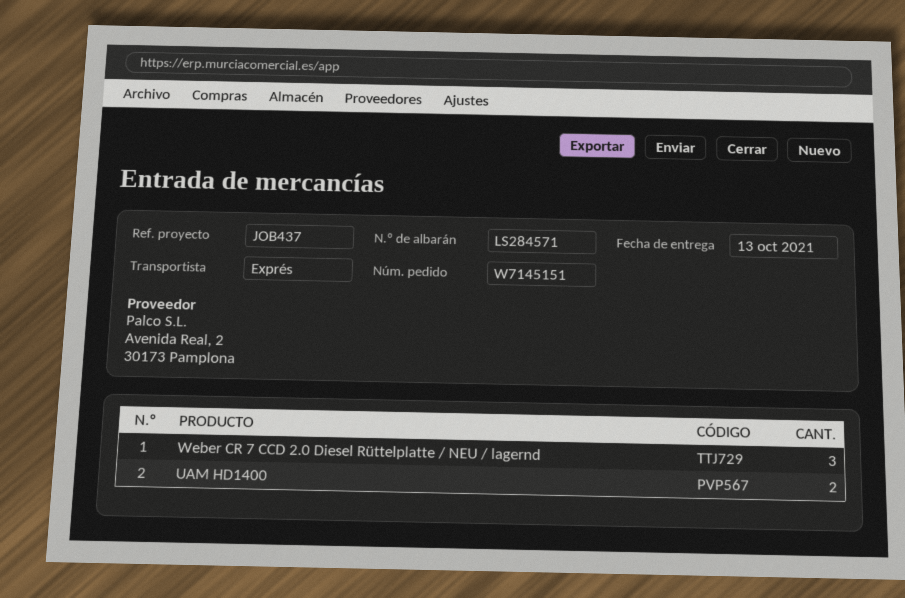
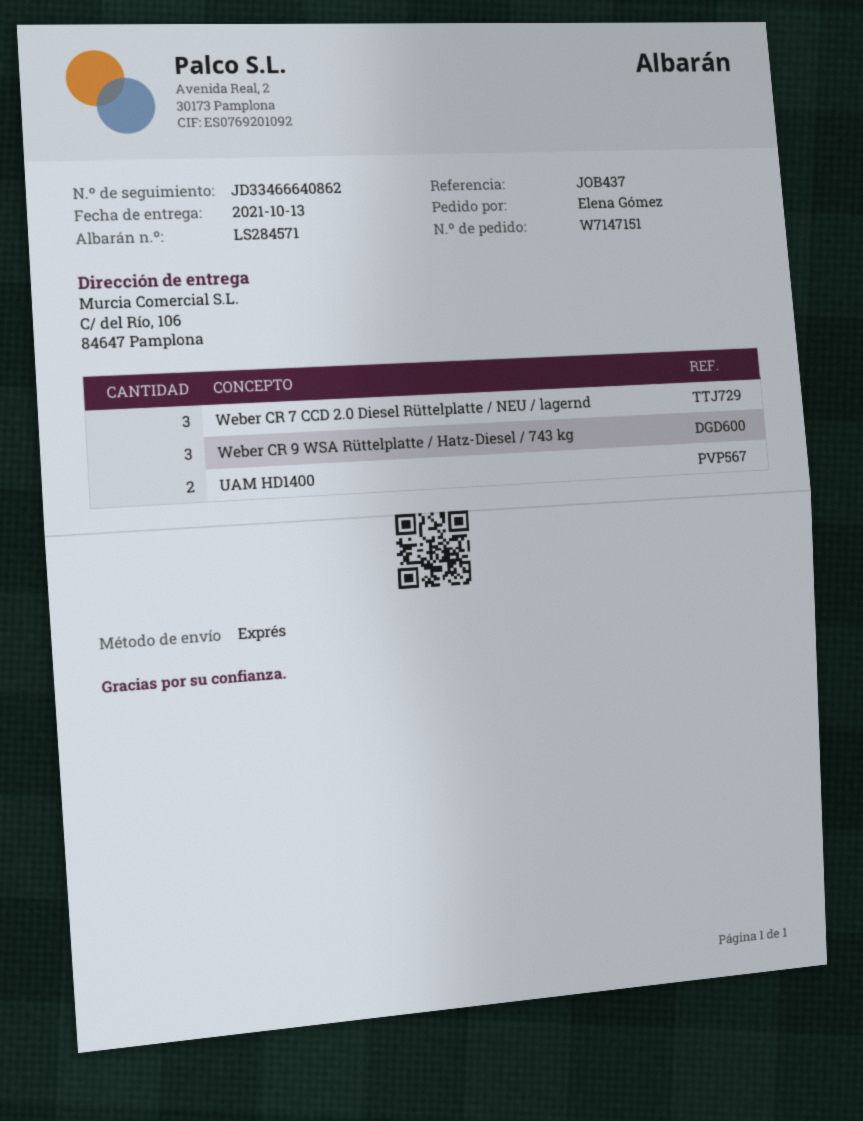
order number: W7145151 -> W7147151
Weber CR 9 WSA Rüttelplatte / Hatz-Diesel / 743 kg: none -> 3

